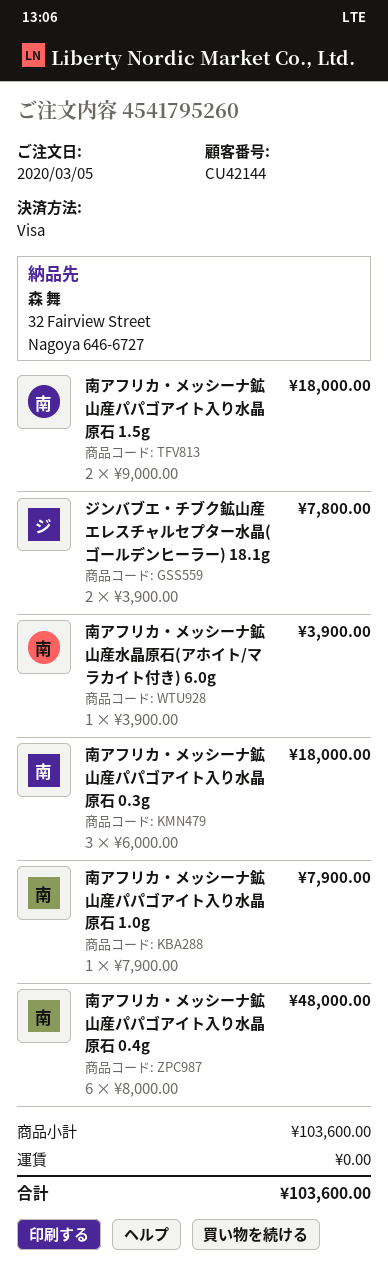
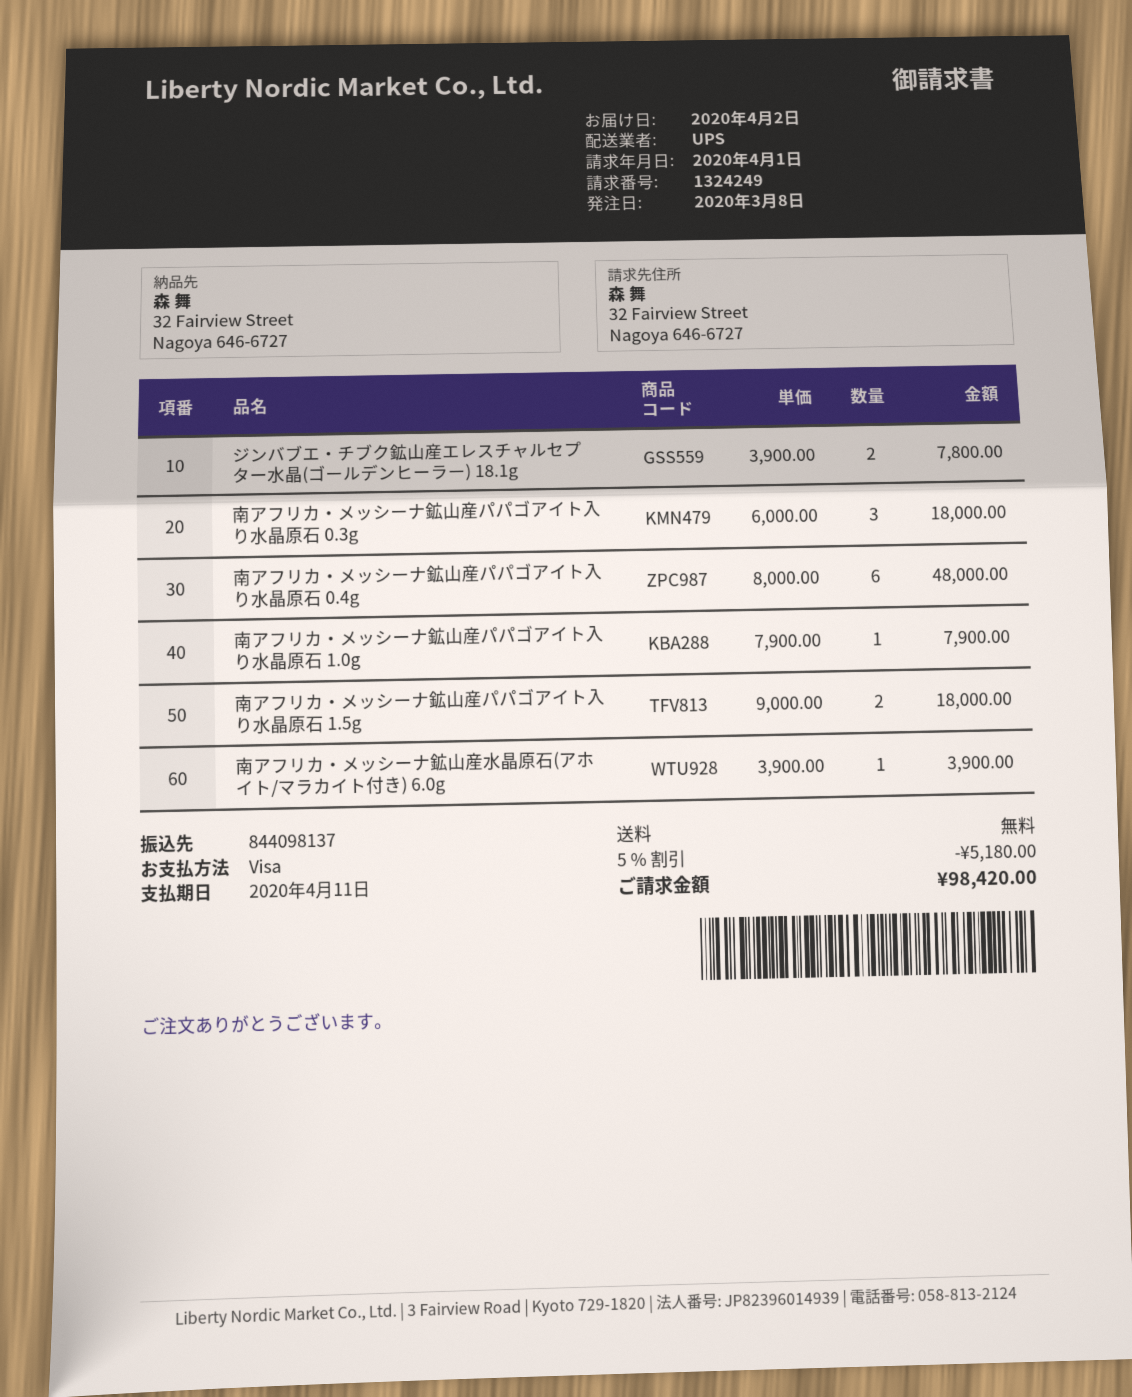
order date: 2020-03-05 -> 2020-03-08
discount: none -> 5% = 5180.00
total: 103600.00 -> 98420.00

